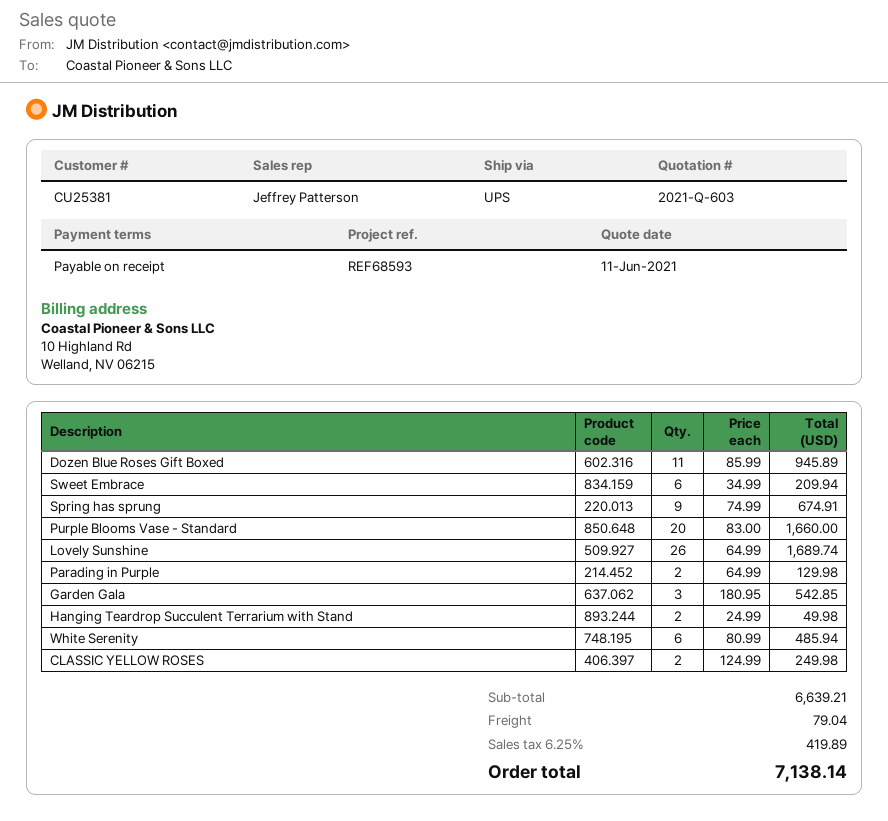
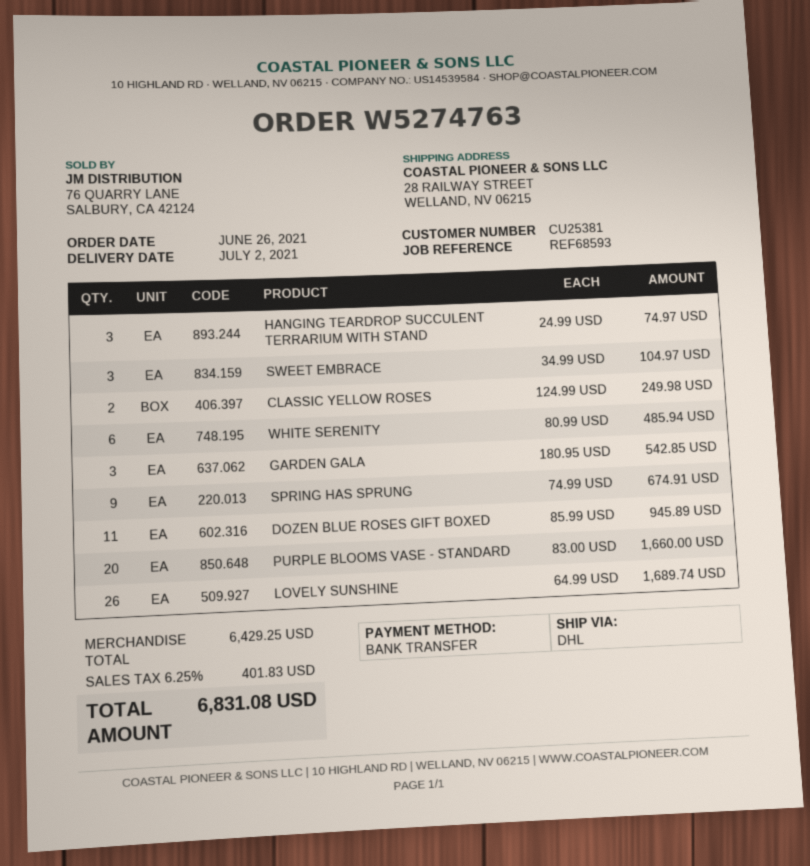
shipping method: UPS -> DHL
Sweet Embrace: 6 x 34.99 = 209.94 -> 3 x 34.99 = 104.97
Parading in Purple: 2 x 64.99 = 129.98 -> none
Hanging Teardrop Succulent Terrarium with Stand: 2 x 24.99 = 49.98 -> 3 x 24.99 = 74.97
subtotal: 6639.21 -> 6429.25
shipping: 79.04 -> none
tax: 6.25% = 419.89 -> 6.25% = 401.83
total: 7138.14 -> 6831.08

